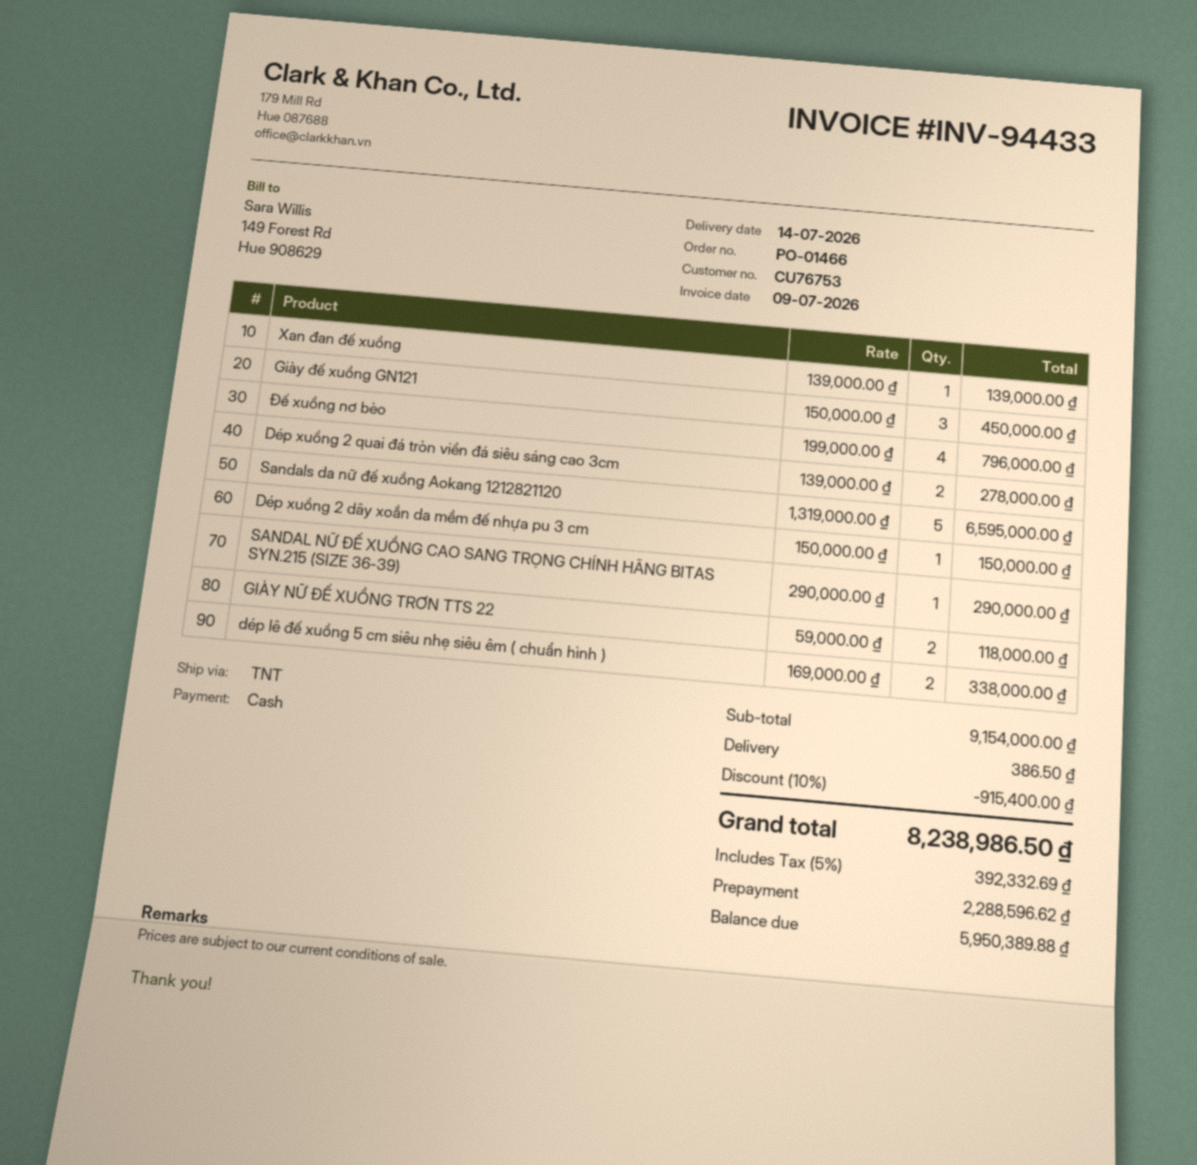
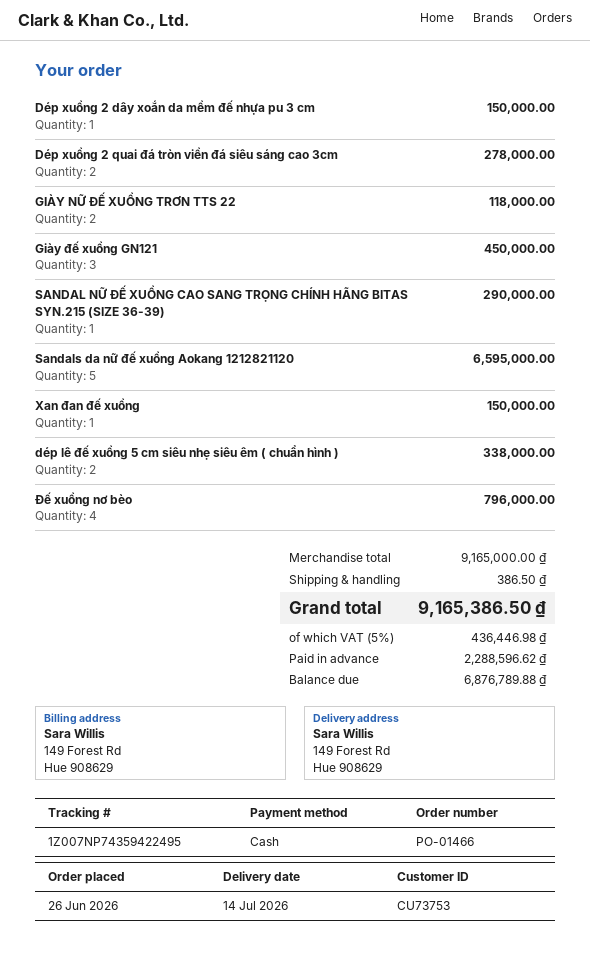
customer number: CU76753 -> CU73753
Xan đan đế xuồng: 1 for 139000.00 -> 1 for 150000.00
subtotal: 9154000.00 -> 9165000.00
discount: 10% = 915400.00 -> none
tax: 5% = 392332.69 -> 5% = 436446.98
total: 8238986.50 -> 9165386.50
balance: 5950389.88 -> 6876789.88

